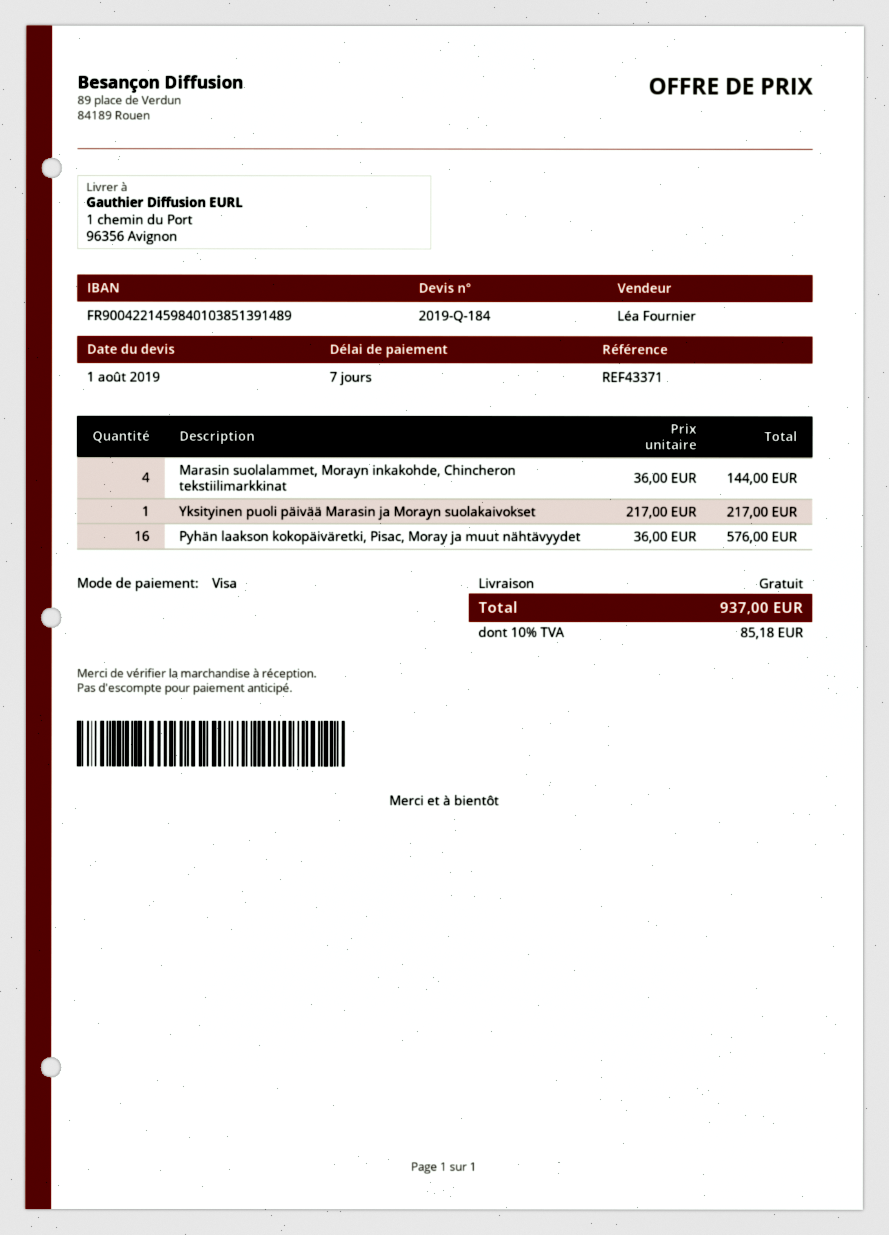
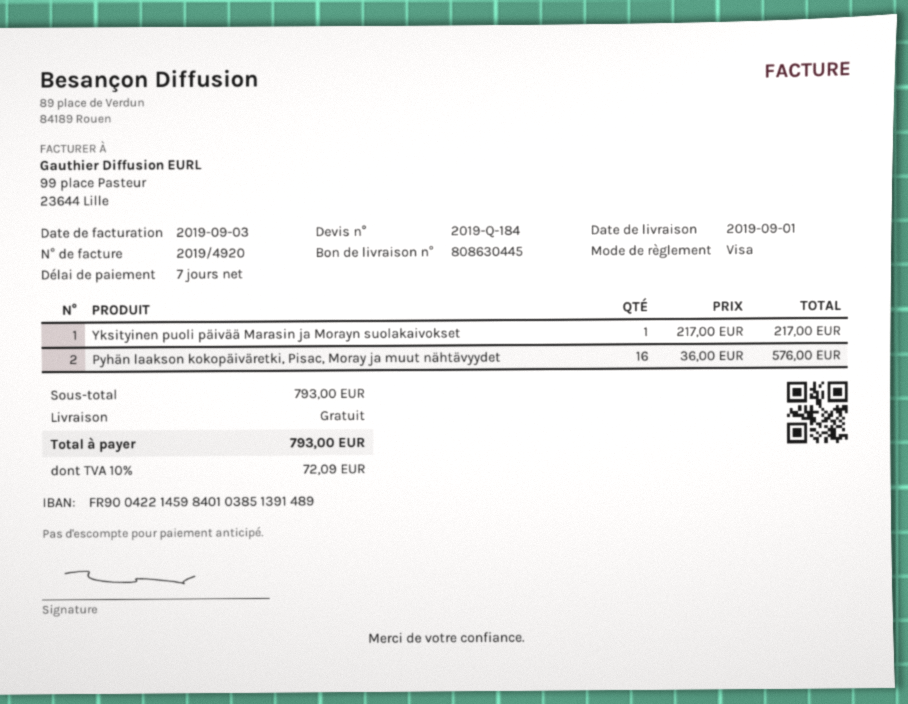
Marasin suolalammet, Morayn inkakohde, Chincheron tekstiilimarkkinat: 4 x 36.00 = 144.00 -> none
tax: 10% = 85.18 -> 10% = 72.09
total: 937.00 -> 793.00

